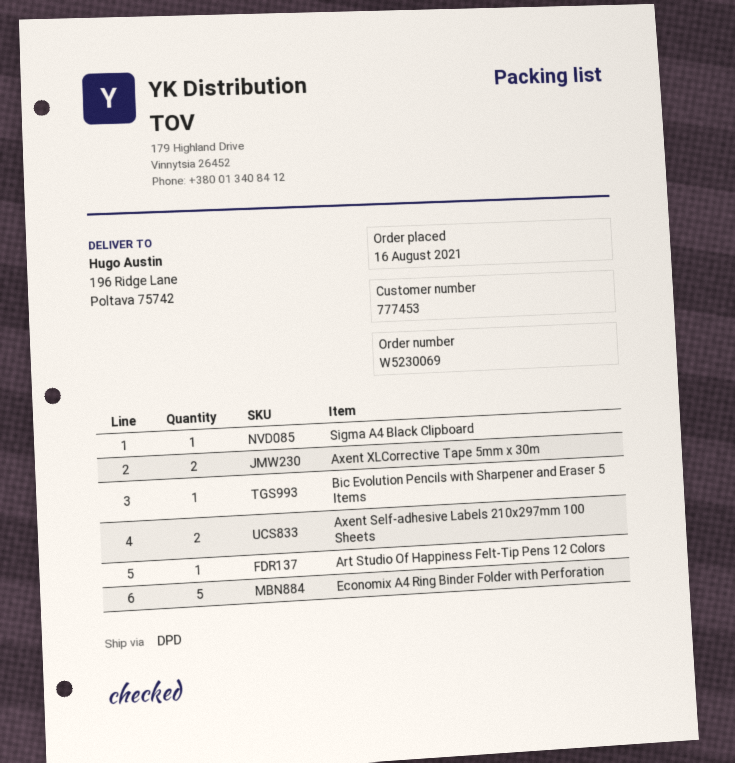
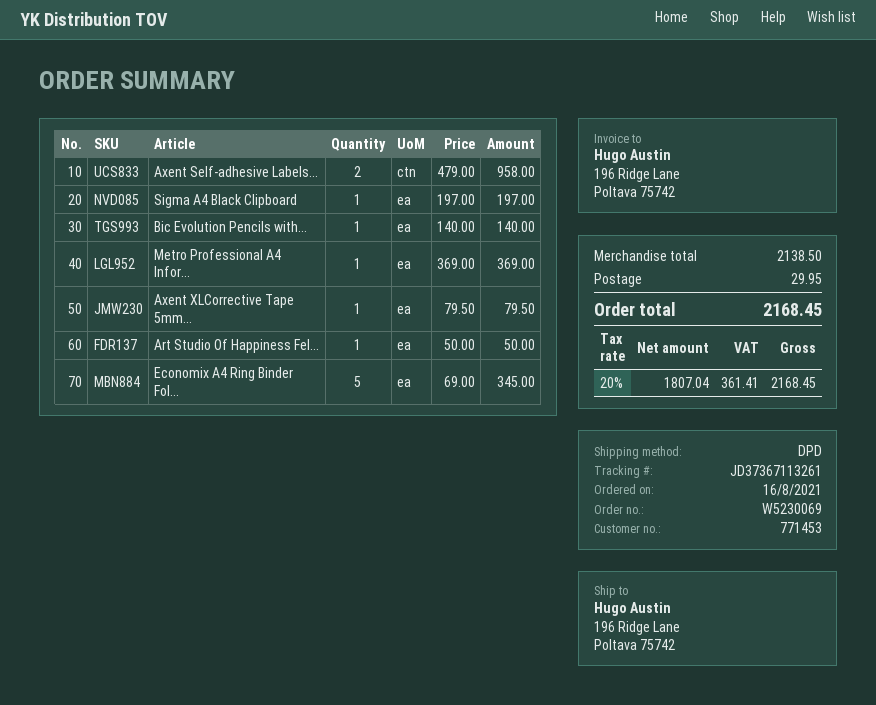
customer number: 777453 -> 771453
Axent XLCorrective Tape 5mm x 30m: 2 -> 1
Metro Professional A4 Infor...: none -> 1

